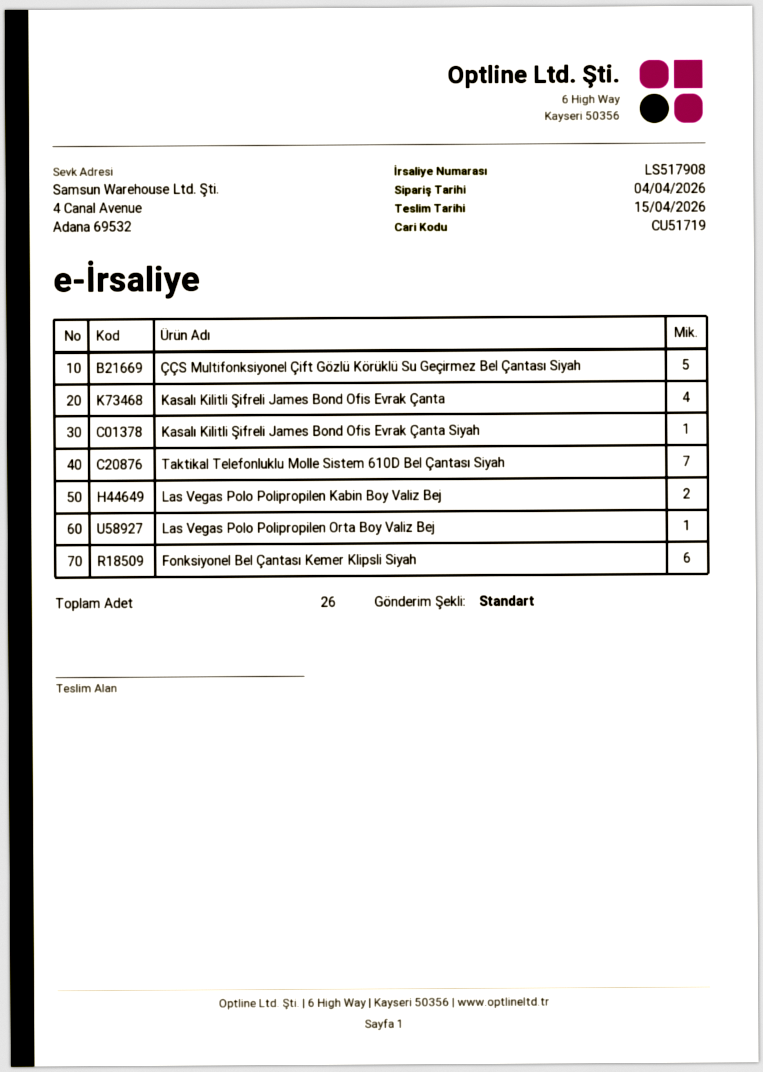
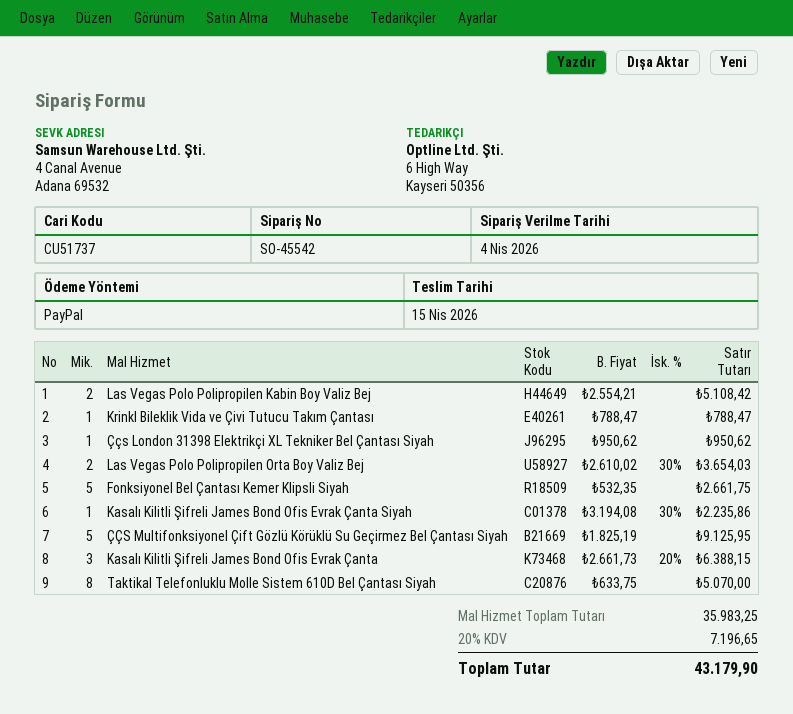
customer number: CU51719 -> CU51737
Kasalı Kilitli Şifreli James Bond Ofis Evrak Çanta: 4 -> 3
Taktikal Telefonluklu Molle Sistem 610D Bel Çantası Siyah: 7 -> 8
Las Vegas Polo Polipropilen Orta Boy Valiz Bej: 1 -> 2
Fonksiyonel Bel Çantası Kemer Klipsli Siyah: 6 -> 5
Krinkl Bileklik Vida ve Çivi Tutucu Takım Çantası: none -> 1
Ççs London 31398 Elektrikçi XL Tekniker Bel Çantası Siyah: none -> 1

